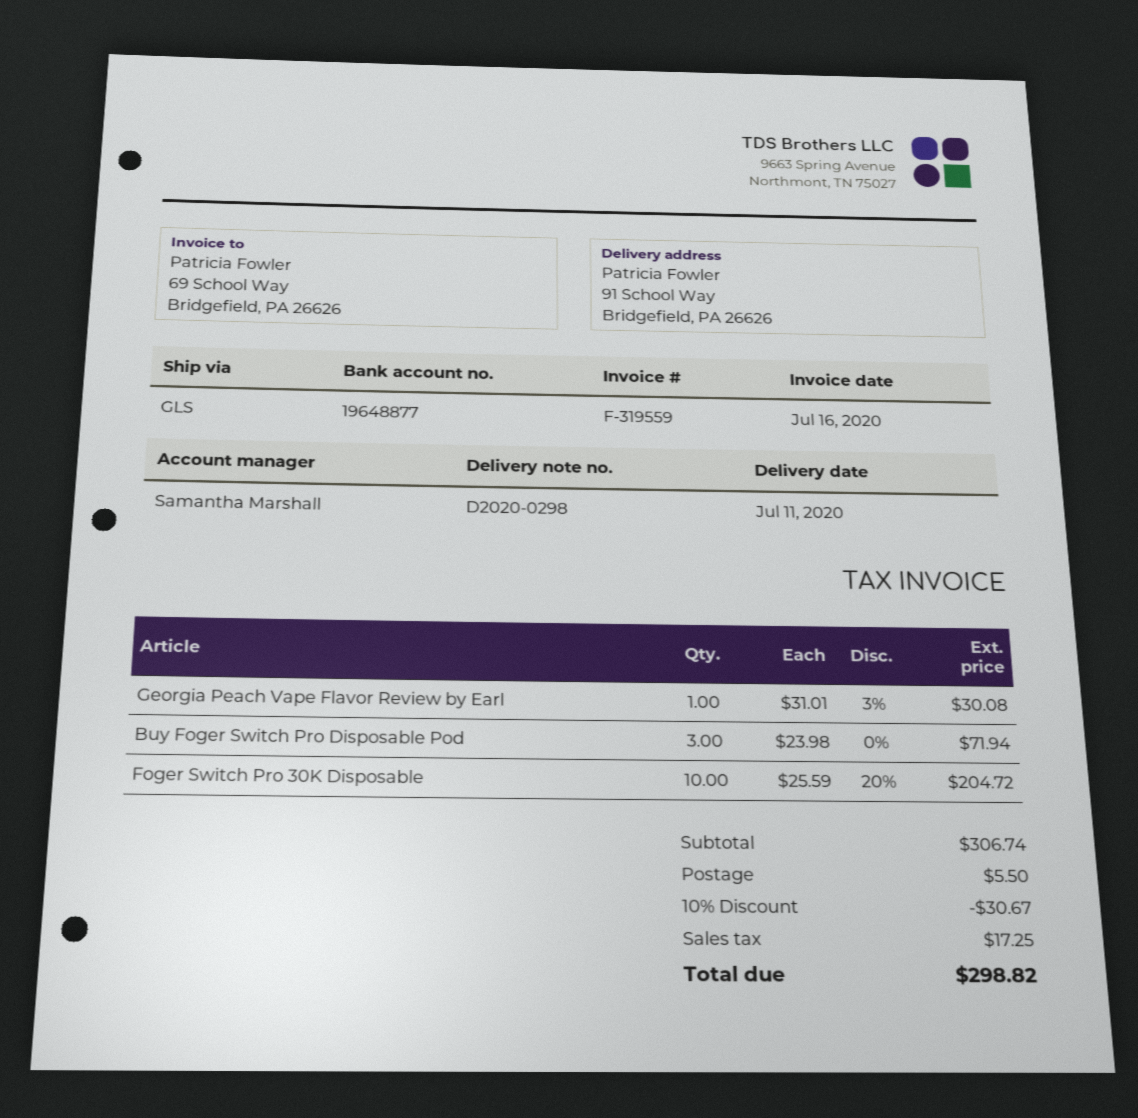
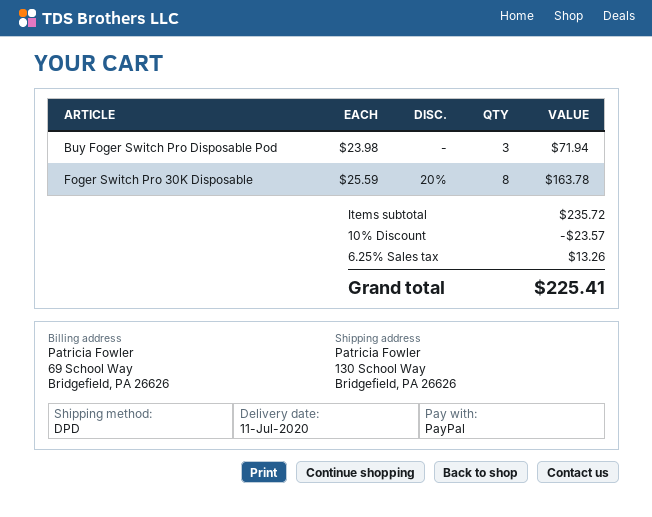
shipping method: GLS -> DPD
ship to: 91 School Way, Bridgefield, PA 26626 -> 130 School Way, Bridgefield, PA 26626
Georgia Peach Vape Flavor Review by Earl: 1 x 31.01 - 3% = 30.08 -> none
Foger Switch Pro 30K Disposable: 10 x 25.59 - 20% = 204.72 -> 8 x 25.59 - 20% = 163.78
subtotal: 306.74 -> 235.72
discount: 10% = 30.67 -> 10% = 23.57
shipping: 5.50 -> none
tax: 17.25 -> 13.26
total: 298.82 -> 225.41

